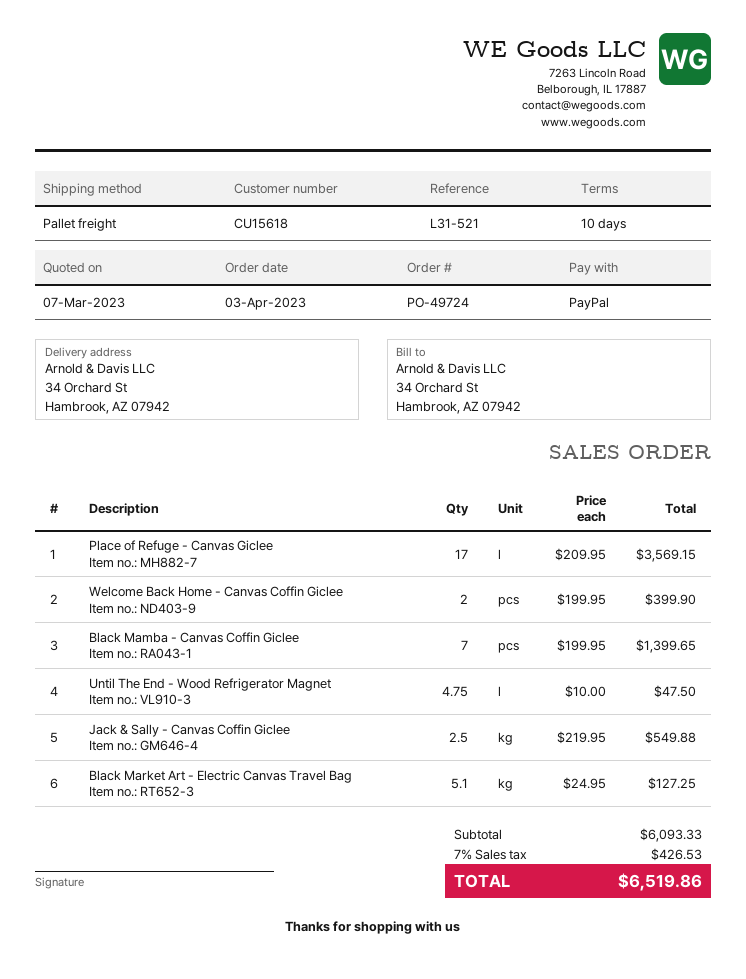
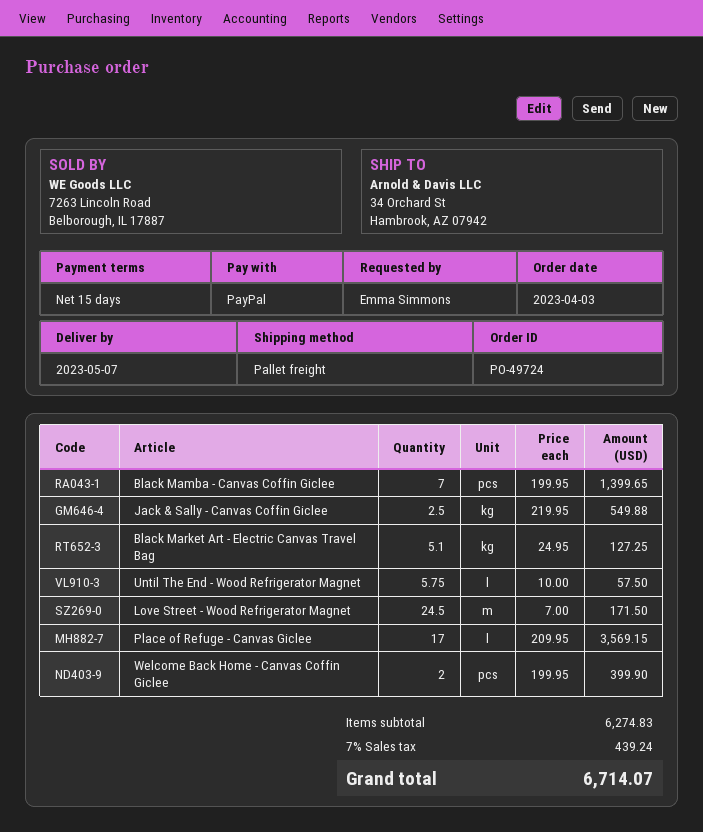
payment terms: 10 days -> 15 days
Until The End - Wood Refrigerator Magnet: 4.75 x 10.00 = 47.50 -> 5.75 x 10.00 = 57.50
Love Street - Wood Refrigerator Magnet: none -> 24.5 x 7.00 = 171.50
subtotal: 6093.33 -> 6274.83
tax: 7% = 426.53 -> 7% = 439.24
total: 6519.86 -> 6714.07

